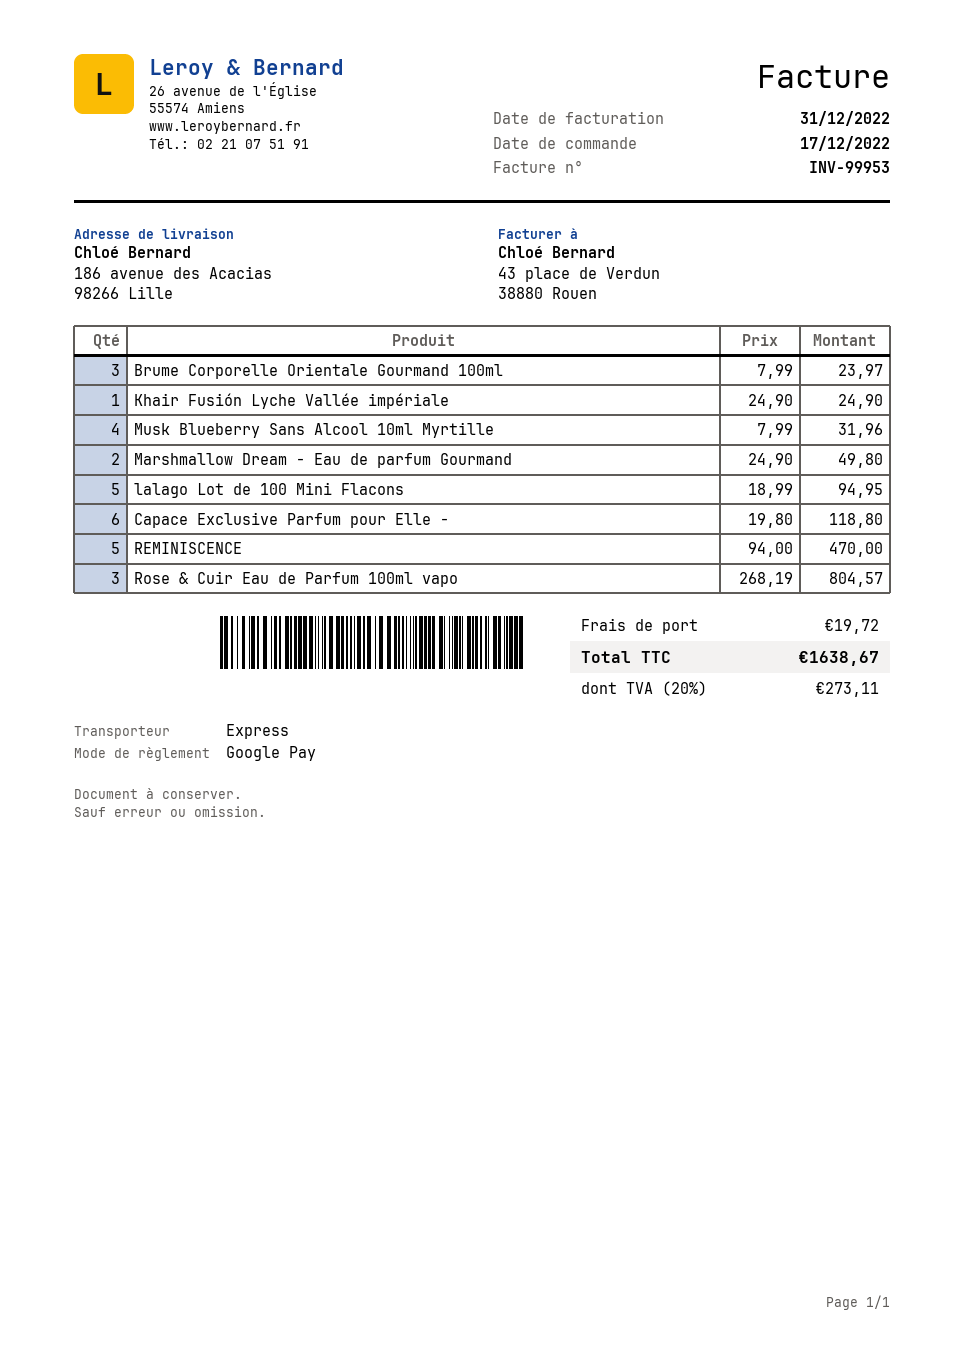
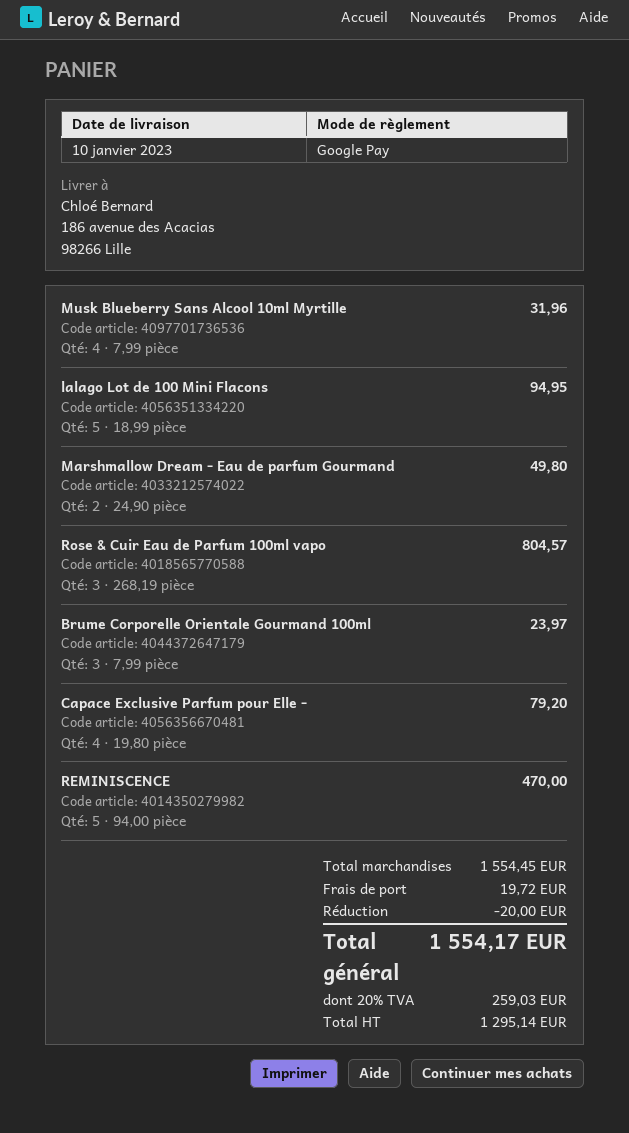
Khair Fusión Lyche Vallée impériale: 1 x 24.90 = 24.90 -> none
Capace Exclusive Parfum pour Elle -: 6 x 19.80 = 118.80 -> 4 x 19.80 = 79.20
discount: none -> 20.00
tax: 20% = 273.11 -> 20% = 259.03
total: 1638.67 -> 1554.17

